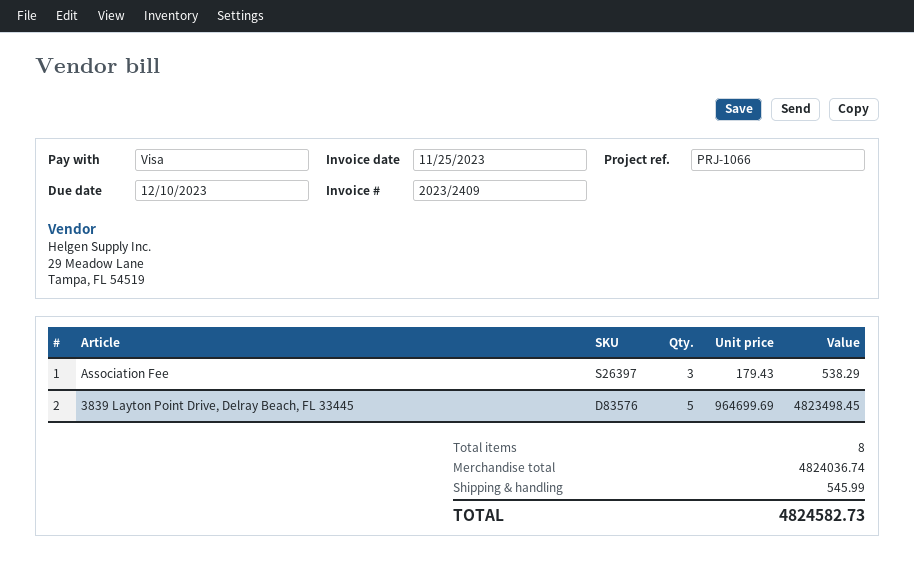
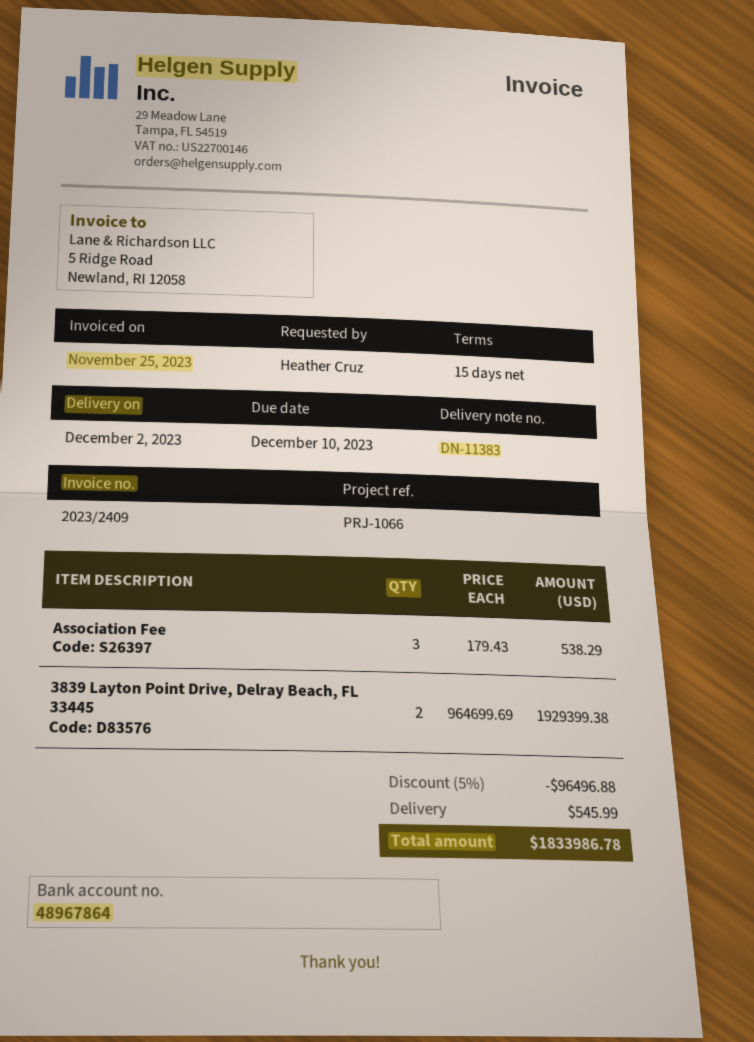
3839 Layton Point Drive, Delray Beach, FL 33445: 5 x 964699.69 = 4823498.45 -> 2 x 964699.69 = 1929399.38
discount: none -> 5% = 96496.88
total: 4824582.73 -> 1833986.78

